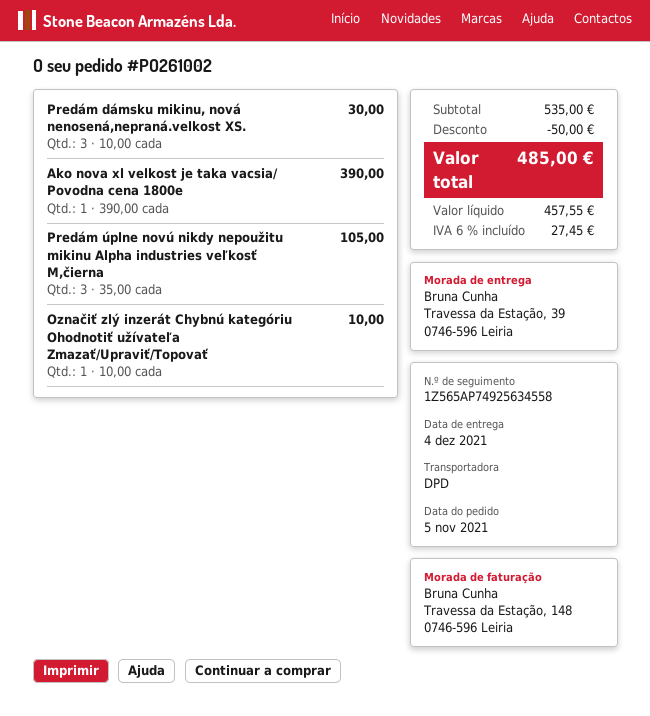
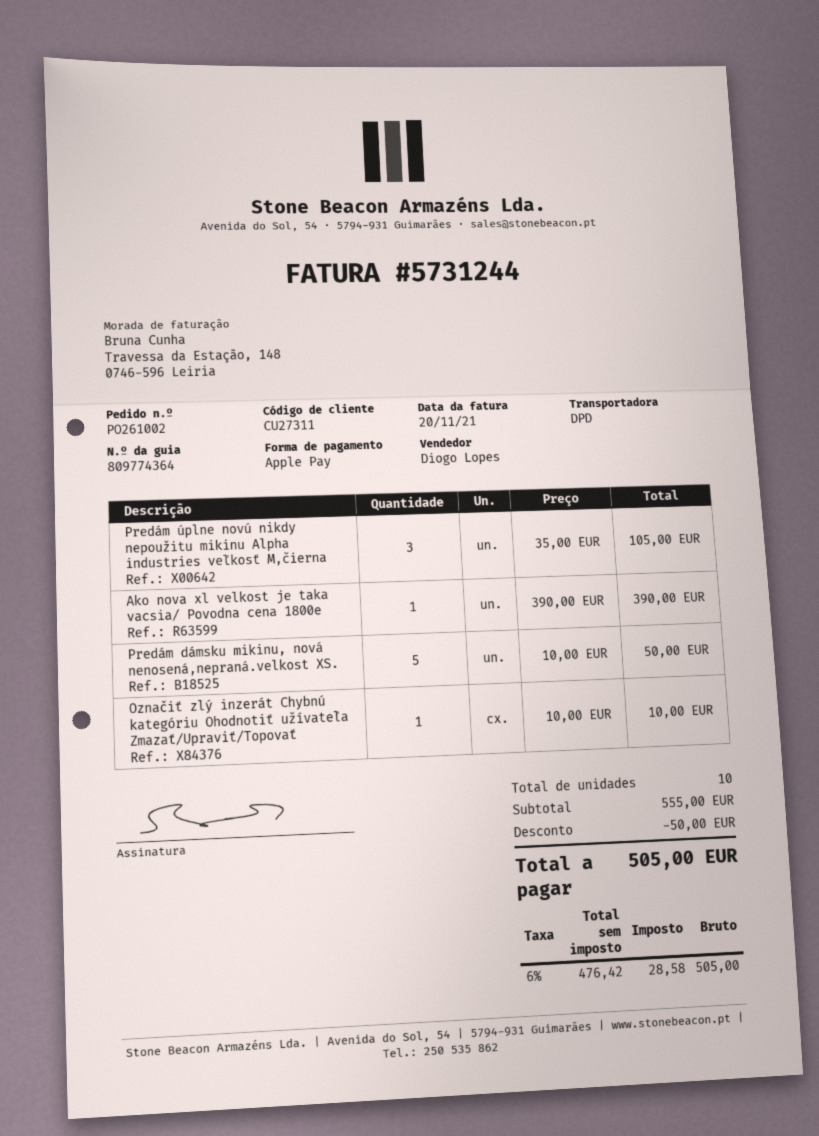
Predám dámsku mikinu, nová nenosená,nepraná.velkost XS.: 3 x 10.00 = 30.00 -> 5 x 10.00 = 50.00
subtotal: 535.00 -> 555.00
net: 457.55 -> 476.42
tax: 6% = 27.45 -> 6% = 28.58
total: 485.00 -> 505.00

